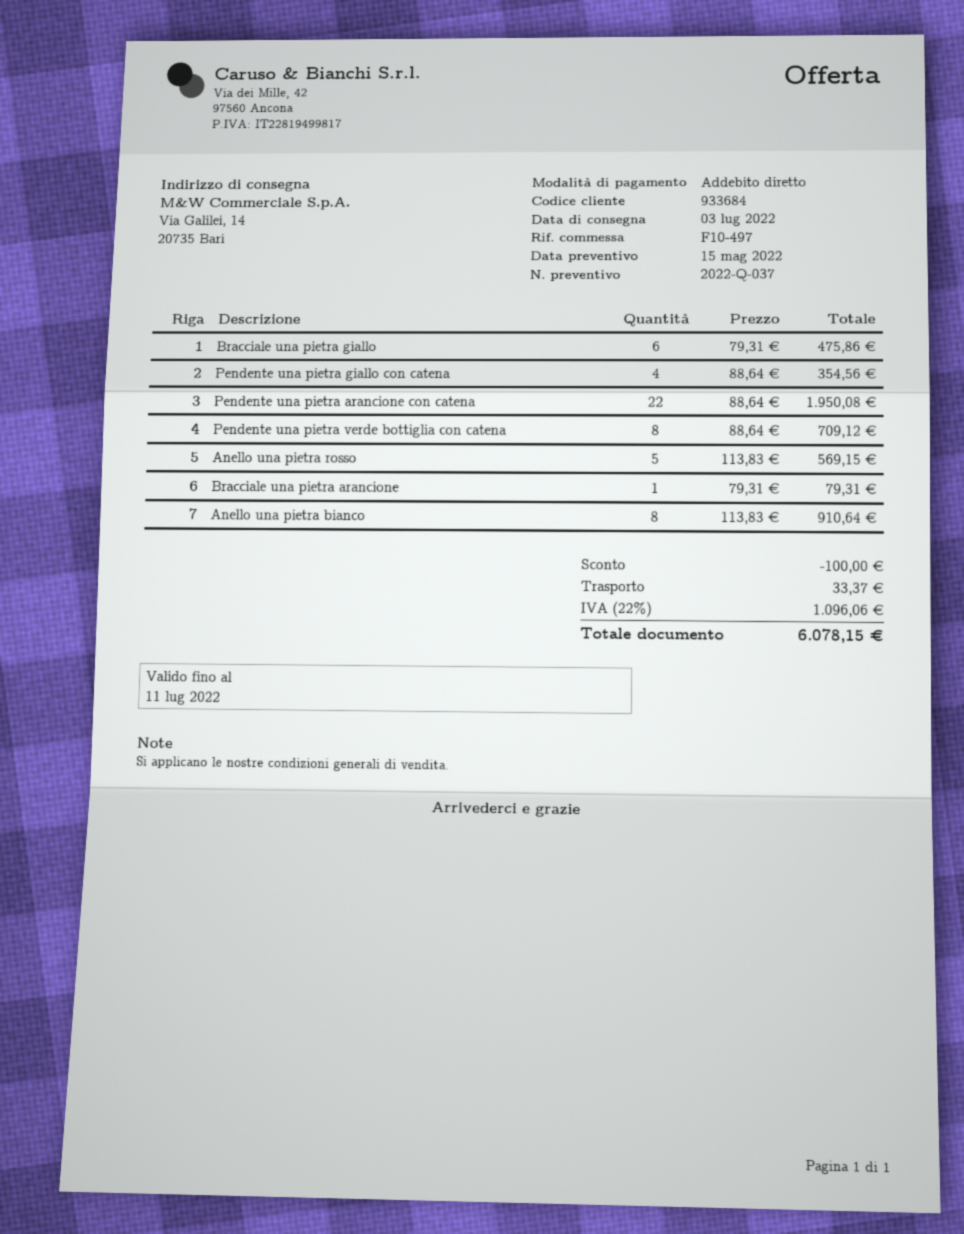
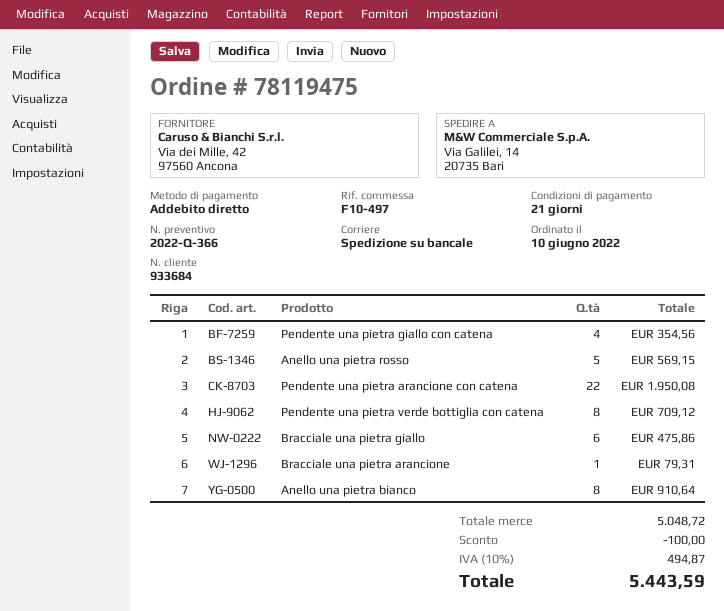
quote number: 2022-Q-037 -> 2022-Q-366
shipping: 33.37 -> none
tax: 22% = 1096.06 -> 10% = 494.87
total: 6078.15 -> 5443.59

